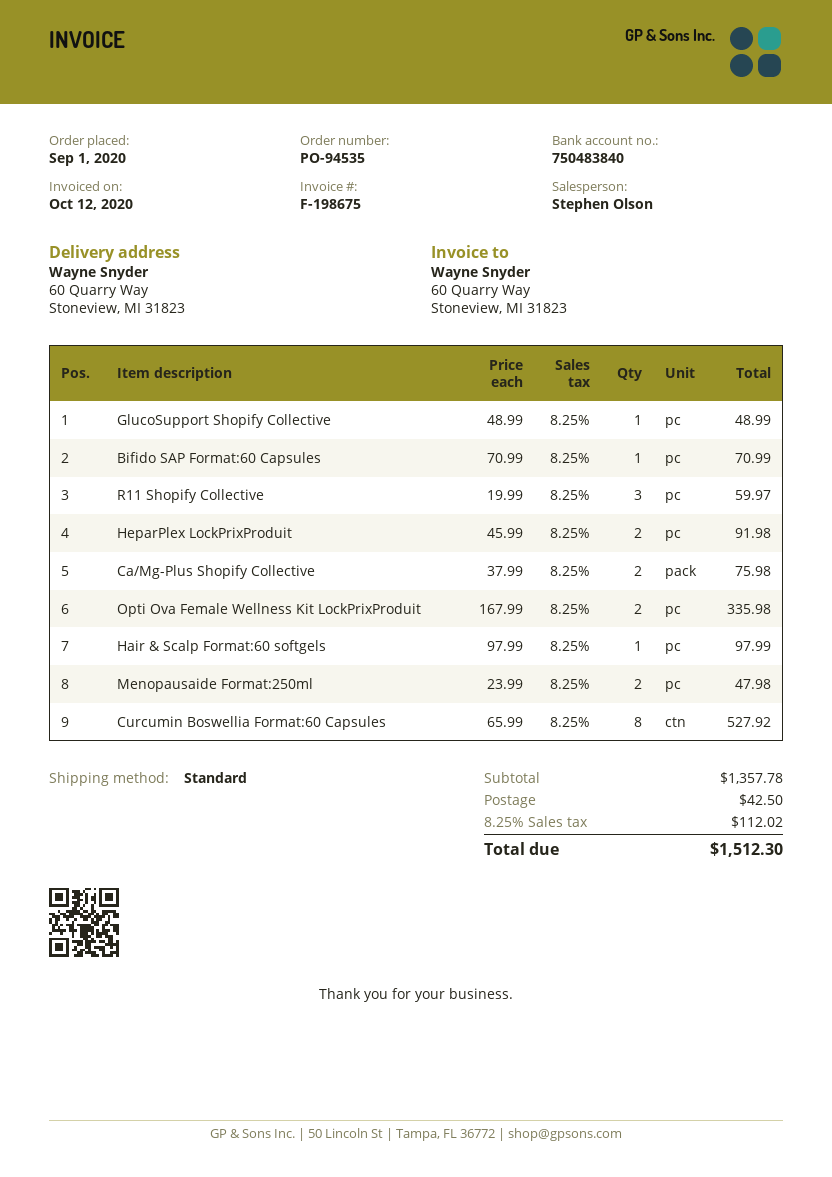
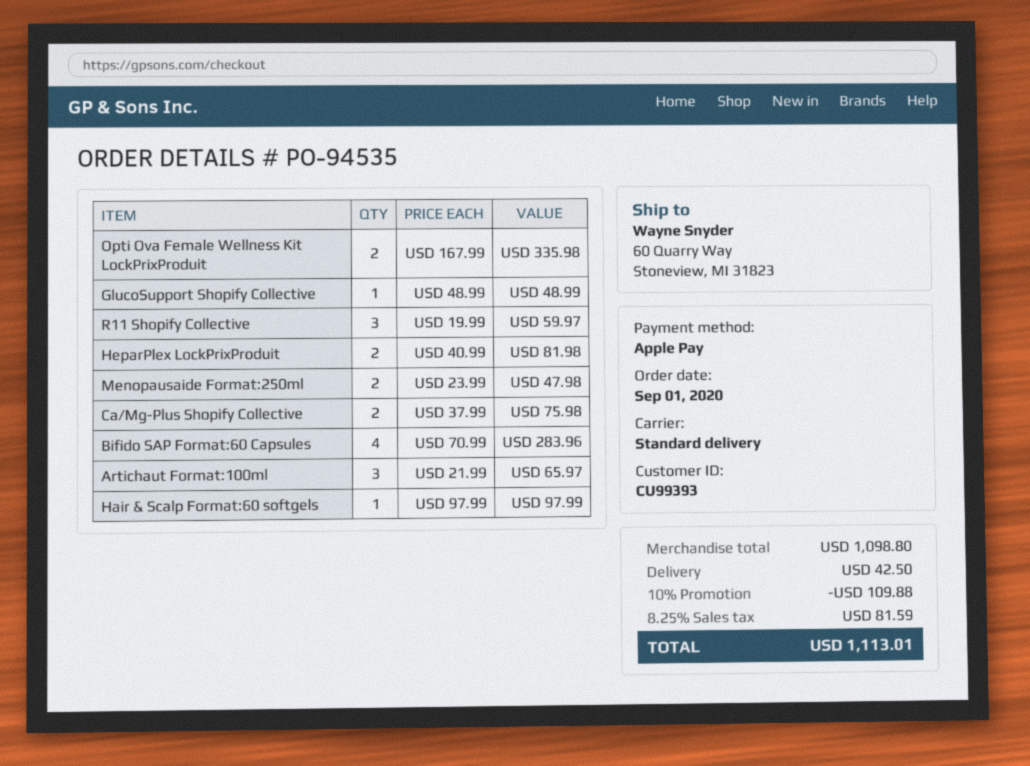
Bifido SAP Format:60 Capsules: 1 x 70.99 = 70.99 -> 4 x 70.99 = 283.96
HeparPlex LockPrixProduit: 2 x 45.99 = 91.98 -> 2 x 40.99 = 81.98
Curcumin Boswellia Format:60 Capsules: 8 x 65.99 = 527.92 -> none
Artichaut Format:100ml: none -> 3 x 21.99 = 65.97
subtotal: 1357.78 -> 1098.80
discount: none -> 10% = 109.88
tax: 8.25% = 112.02 -> 8.25% = 81.59
total: 1512.30 -> 1113.01

